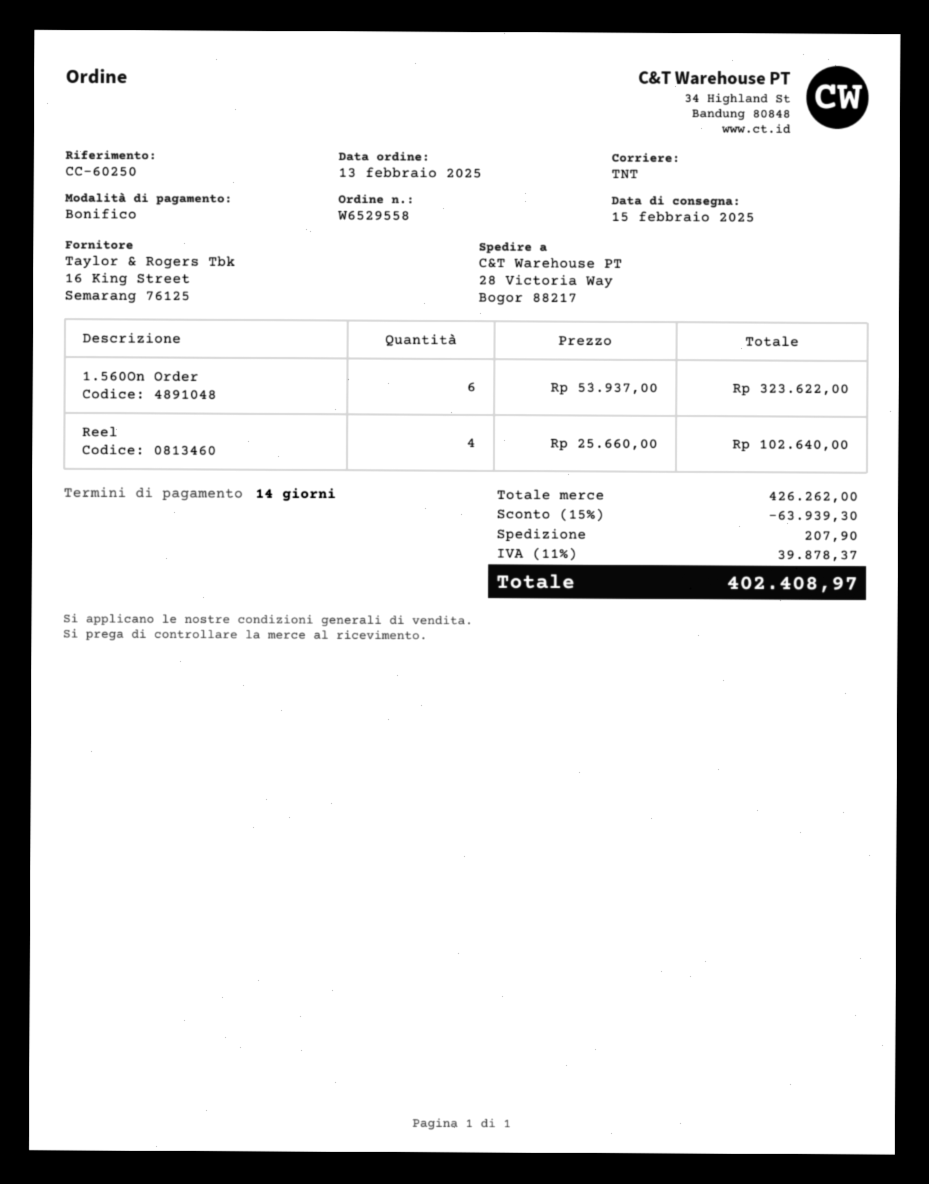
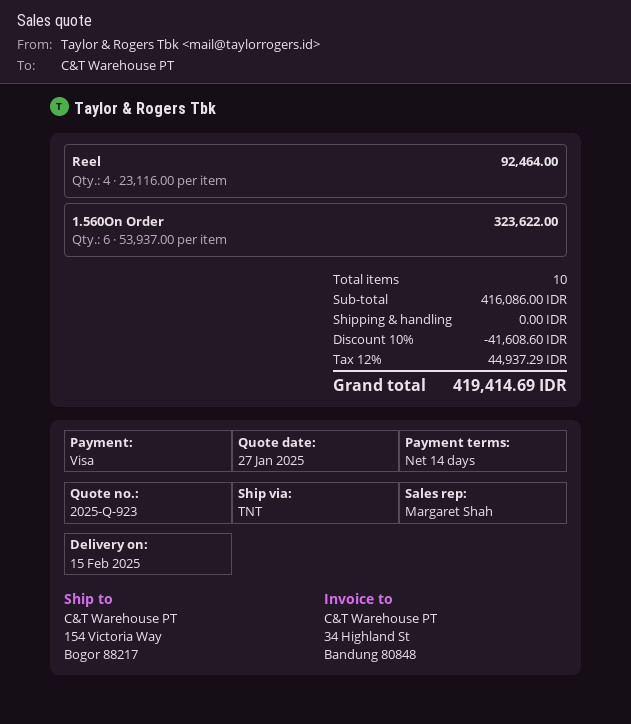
payment method: bank transfer -> Visa
ship to: 28 Victoria Way, Bogor 88217 -> 154 Victoria Way, Bogor 88217
Reel: 4 x 25660.00 = 102640.00 -> 4 x 23116.00 = 92464.00
subtotal: 426262.00 -> 416086.00
discount: 15% = 63939.30 -> 10% = 41608.60
shipping: 207.90 -> 0.00
tax: 11% = 39878.37 -> 12% = 44937.29
total: 402408.97 -> 419414.69

